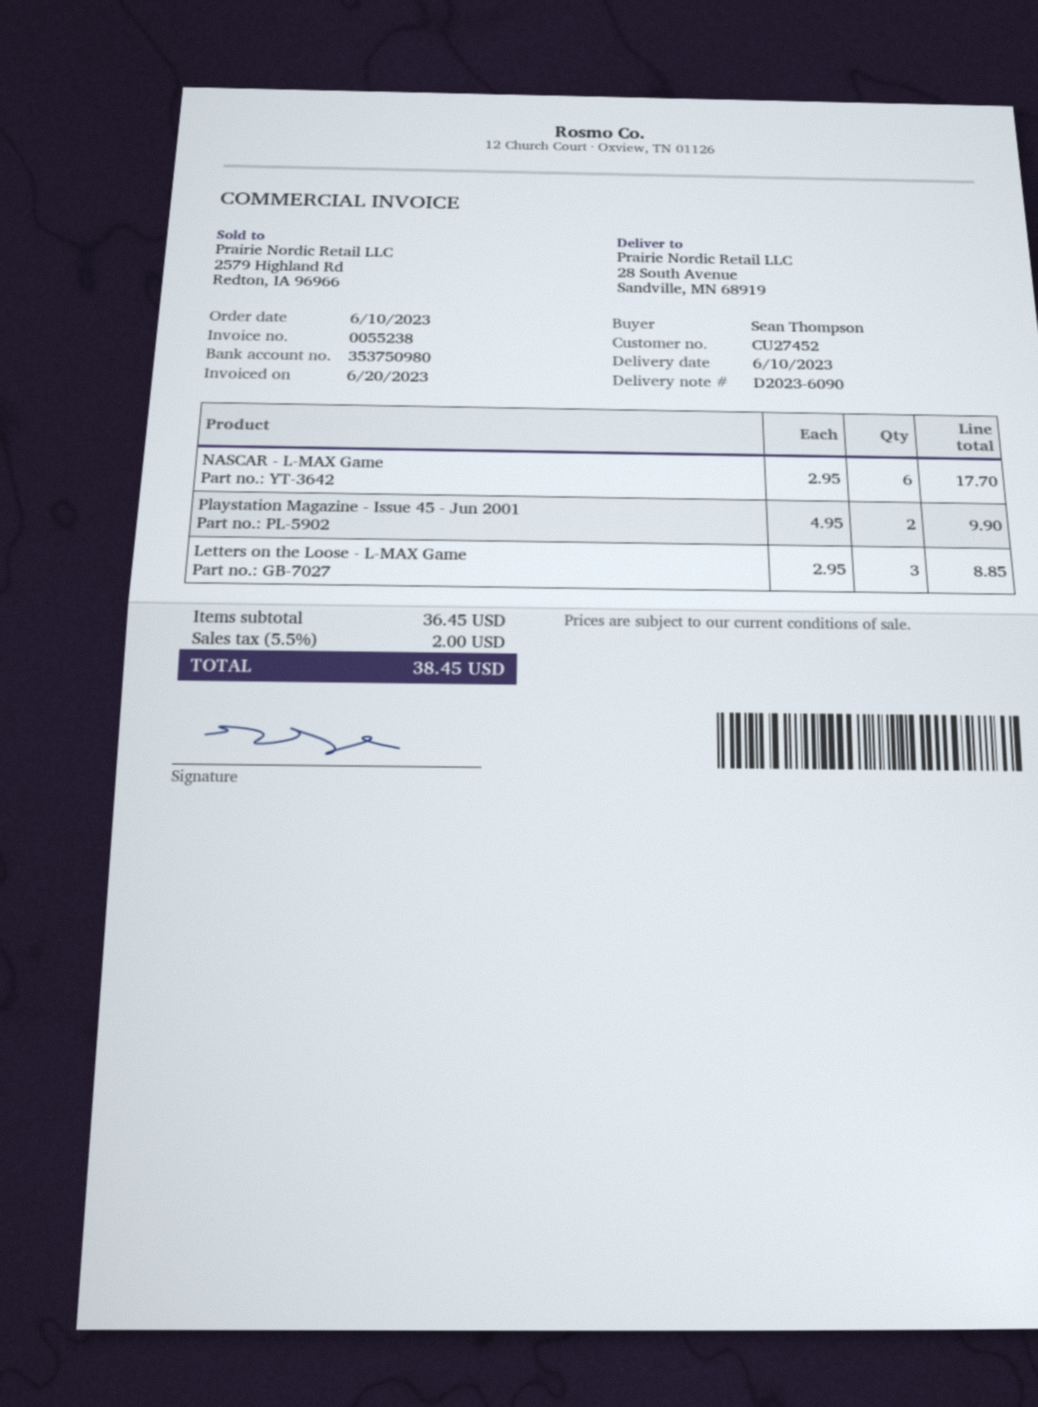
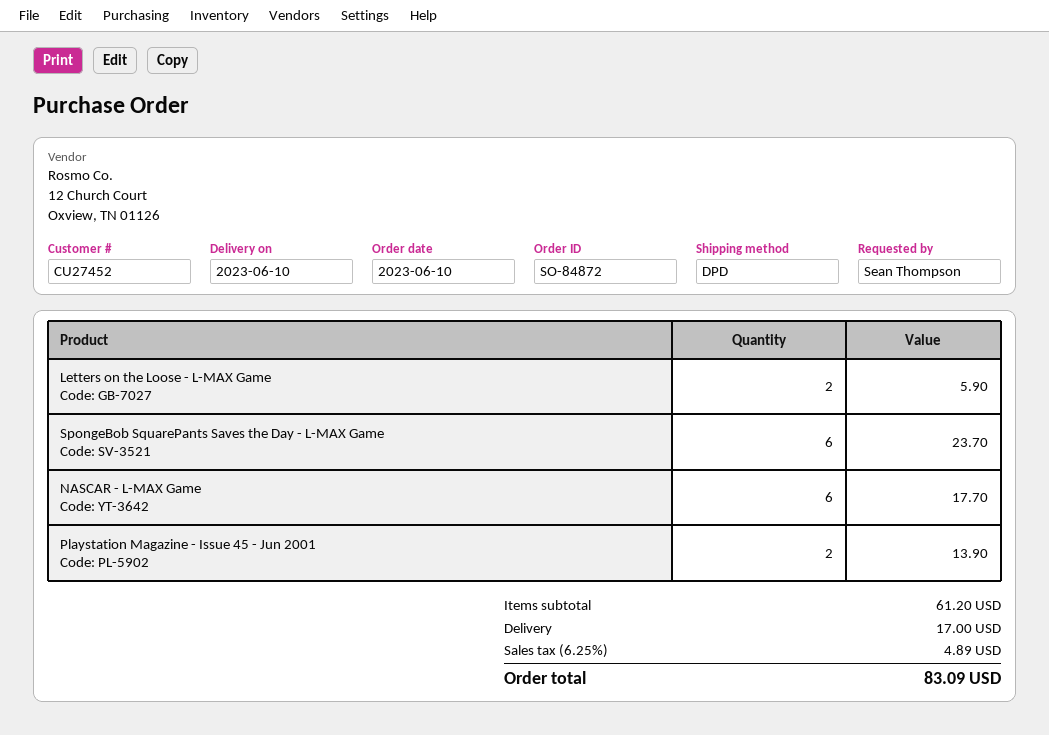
Playstation Magazine - Issue 45 - Jun 2001: 2 for 9.90 -> 2 for 13.90
Letters on the Loose - L-MAX Game: 3 for 8.85 -> 2 for 5.90
SpongeBob SquarePants Saves the Day - L-MAX Game: none -> 6 for 23.70
subtotal: 36.45 -> 61.20
shipping: none -> 17.00
tax: 5.5% = 2.00 -> 6.25% = 4.89
total: 38.45 -> 83.09

